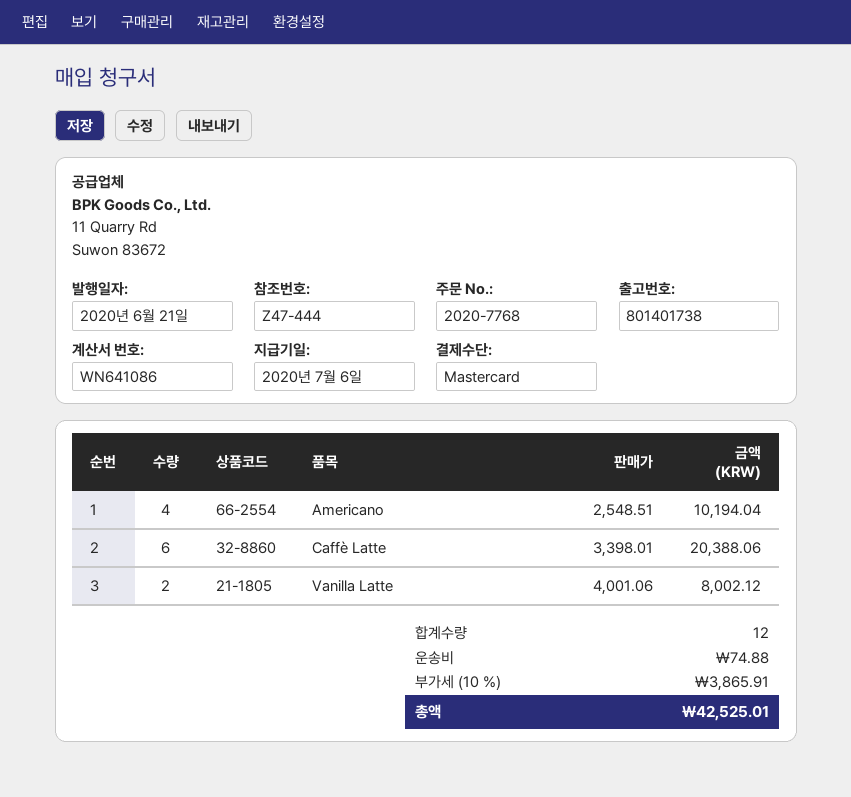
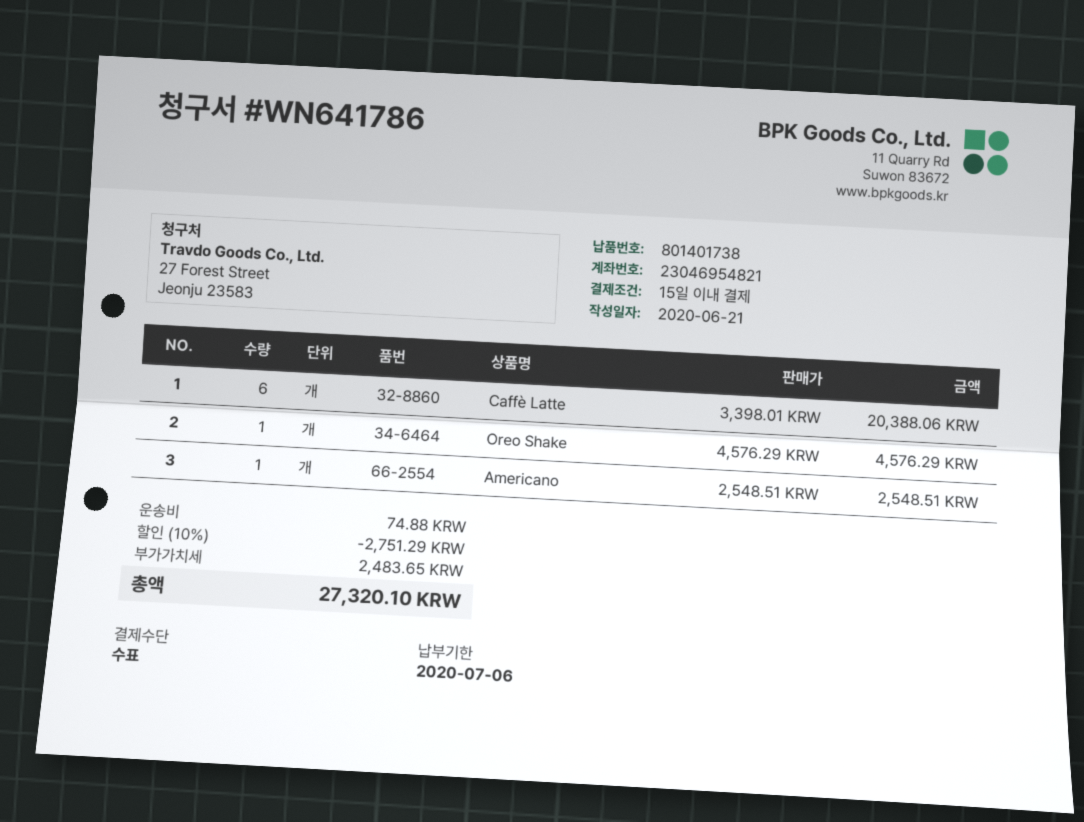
invoice number: WN641086 -> WN641786
payment method: Mastercard -> cheque
Americano: 4 x 2548.51 = 10194.04 -> 1 x 2548.51 = 2548.51
Vanilla Latte: 2 x 4001.06 = 8002.12 -> none
Oreo Shake: none -> 1 x 4576.29 = 4576.29
discount: none -> 10% = 2751.29
tax: 3865.91 -> 2483.65
total: 42525.01 -> 27320.10

